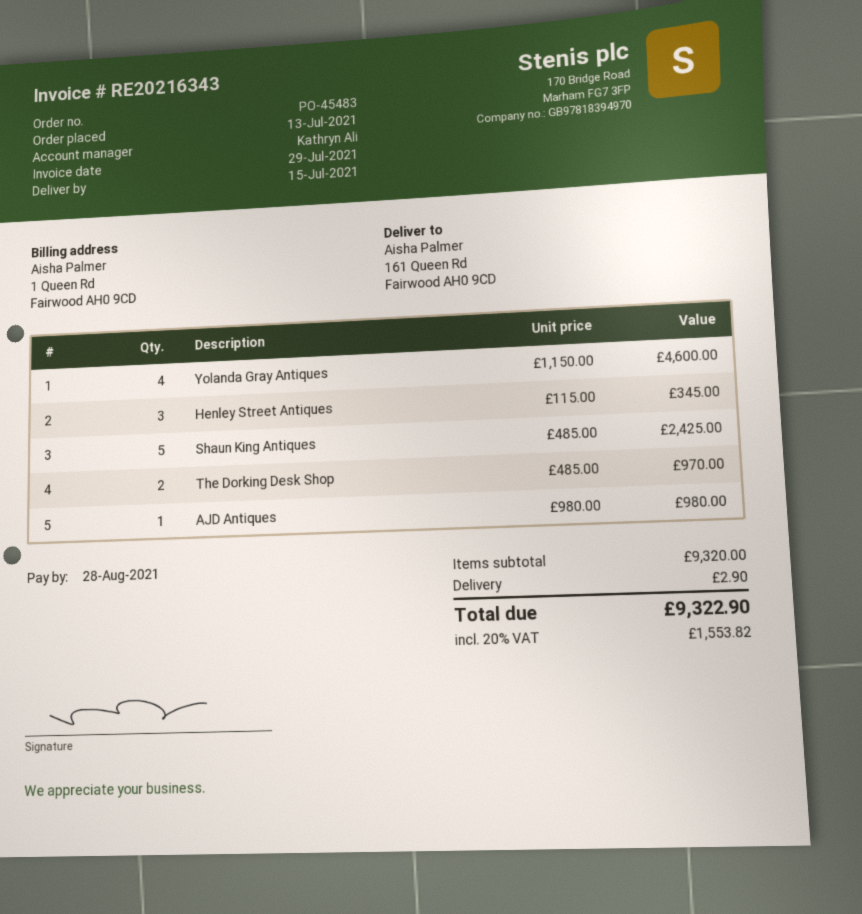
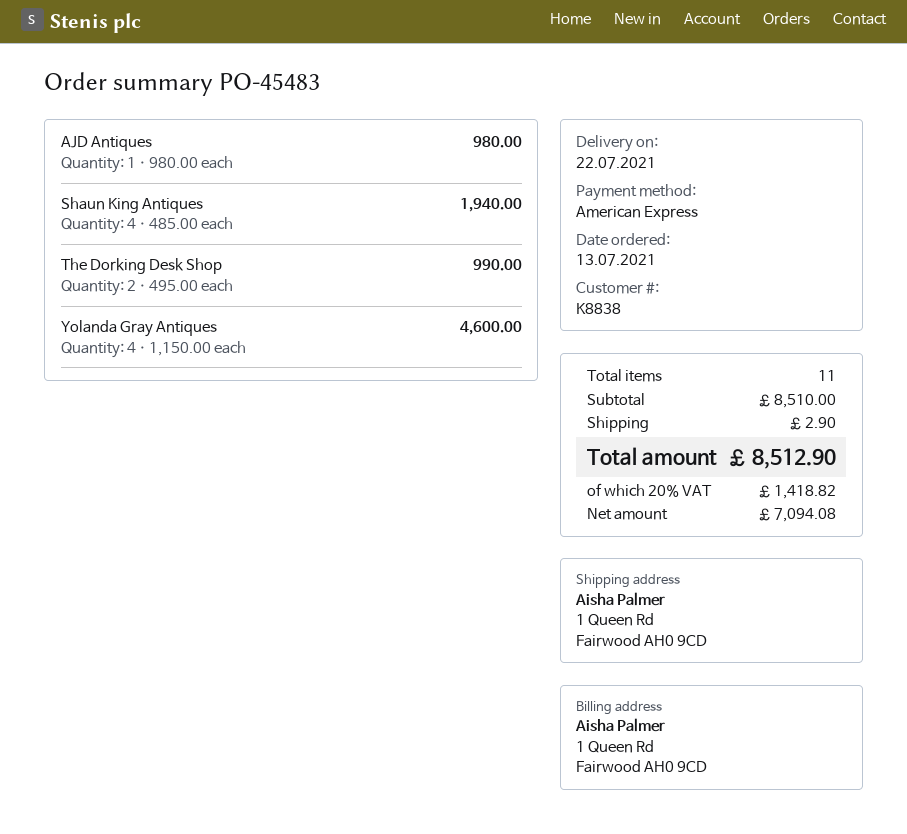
delivery date: 2021-07-15 -> 2021-07-22
ship to: 161 Queen Rd, Fairwood AH0 9CD -> 1 Queen Rd, Fairwood AH0 9CD
Henley Street Antiques: 3 x 115.00 = 345.00 -> none
Shaun King Antiques: 5 x 485.00 = 2425.00 -> 4 x 485.00 = 1940.00
The Dorking Desk Shop: 2 x 485.00 = 970.00 -> 2 x 495.00 = 990.00
subtotal: 9320.00 -> 8510.00
tax: 20% = 1553.82 -> 20% = 1418.82
total: 9322.90 -> 8512.90

